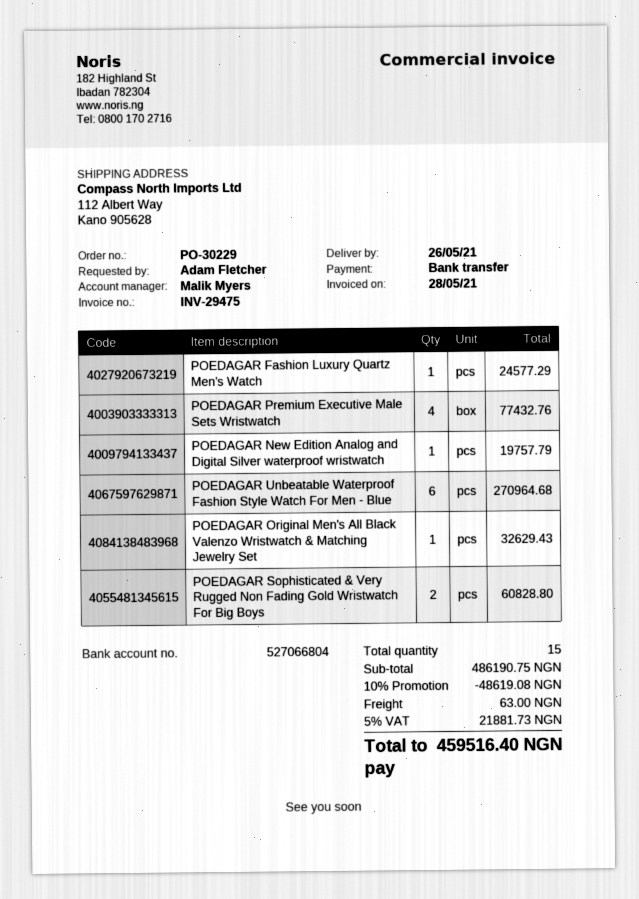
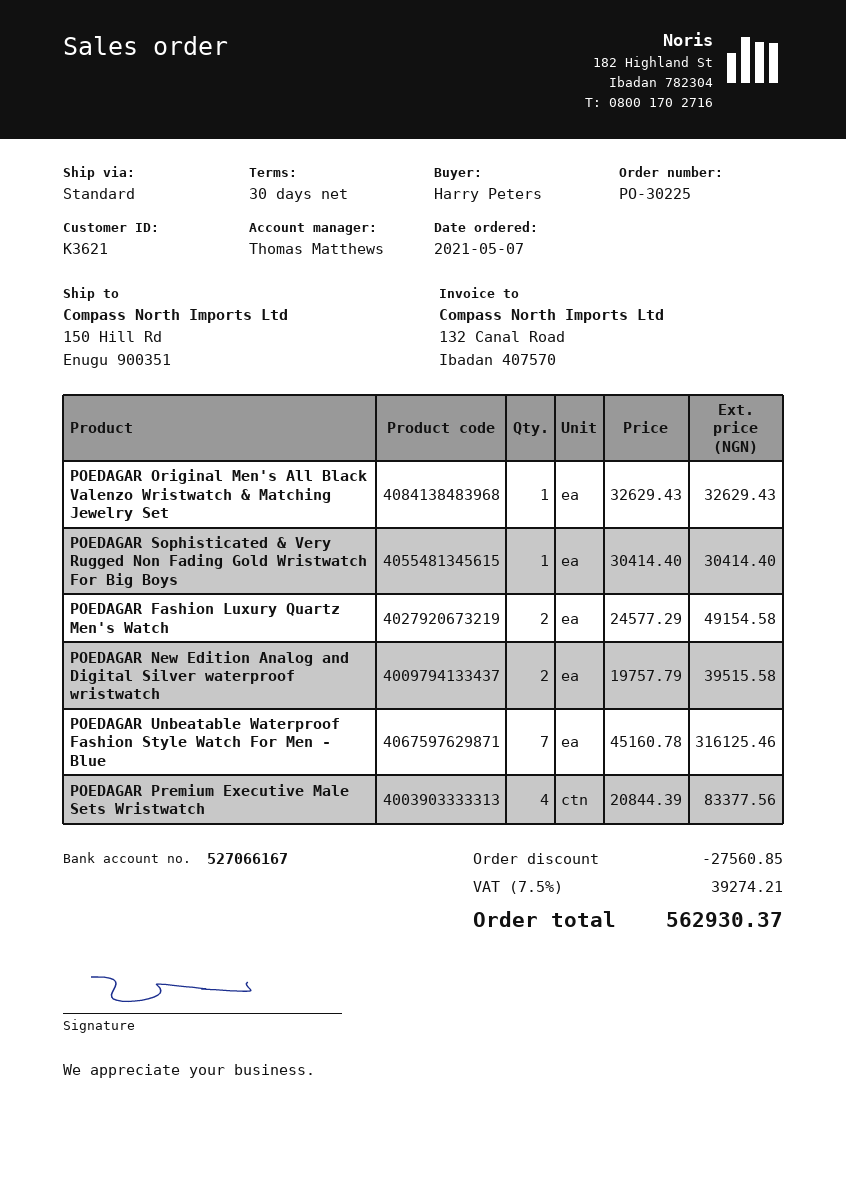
order number: PO-30229 -> PO-30225
ordered by: Adam Fletcher -> Harry Peters
sales rep: Malik Myers -> Thomas Matthews
bank account: 527066804 -> 527066167
ship to: 112 Albert Way, Kano 905628 -> 150 Hill Rd, Enugu 900351
POEDAGAR Fashion Luxury Quartz Men's Watch: 1 for 24577.29 -> 2 for 49154.58
POEDAGAR Premium Executive Male Sets Wristwatch: 4 for 77432.76 -> 4 for 83377.56
POEDAGAR New Edition Analog and Digital Silver waterproof wristwatch: 1 for 19757.79 -> 2 for 39515.58
POEDAGAR Unbeatable Waterproof Fashion Style Watch For Men - Blue: 6 for 270964.68 -> 7 for 316125.46
POEDAGAR Sophisticated & Very Rugged Non Fading Gold Wristwatch For Big Boys: 2 for 60828.80 -> 1 for 30414.40
discount: 48619.08 -> 27560.85
shipping: 63.00 -> none
tax: 5% = 21881.73 -> 7.5% = 39274.21
total: 459516.40 -> 562930.37

